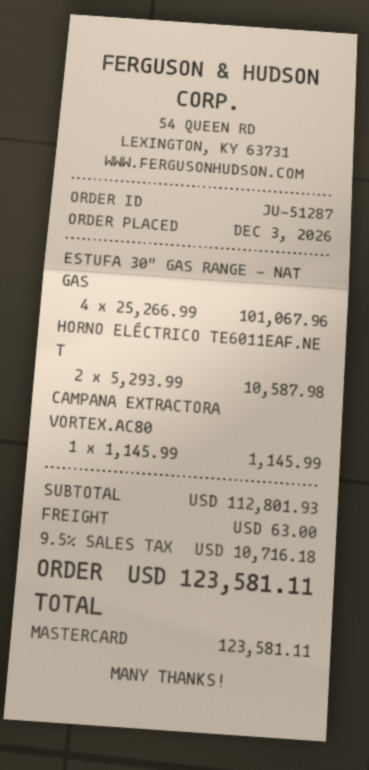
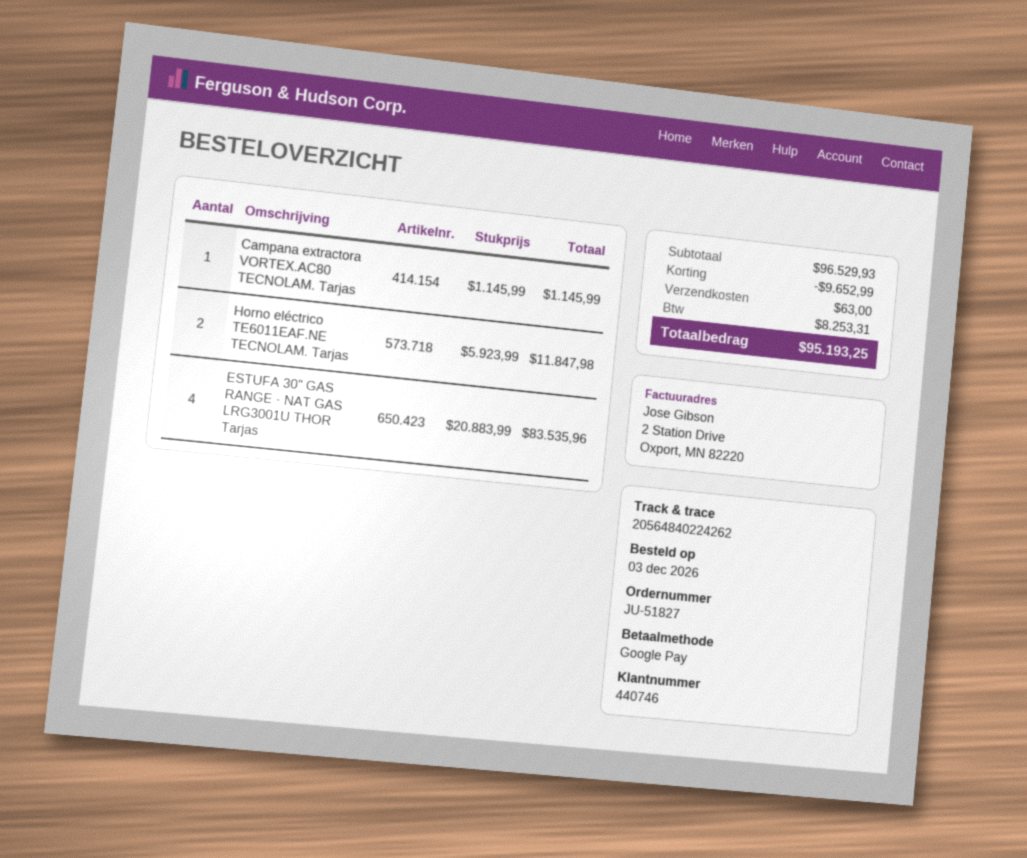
order number: JU-51287 -> JU-51827
payment method: Mastercard -> Google Pay
ESTUFA 30" GAS RANGE - NAT GAS: 4 x 25266.99 = 101067.96 -> 4 x 20883.99 = 83535.96
HORNO ELÉCTRICO TE6011EAF.NE T: 2 x 5293.99 = 10587.98 -> 2 x 5923.99 = 11847.98
subtotal: 112801.93 -> 96529.93
discount: none -> 9652.99
tax: 10716.18 -> 8253.31
total: 123581.11 -> 95193.25

